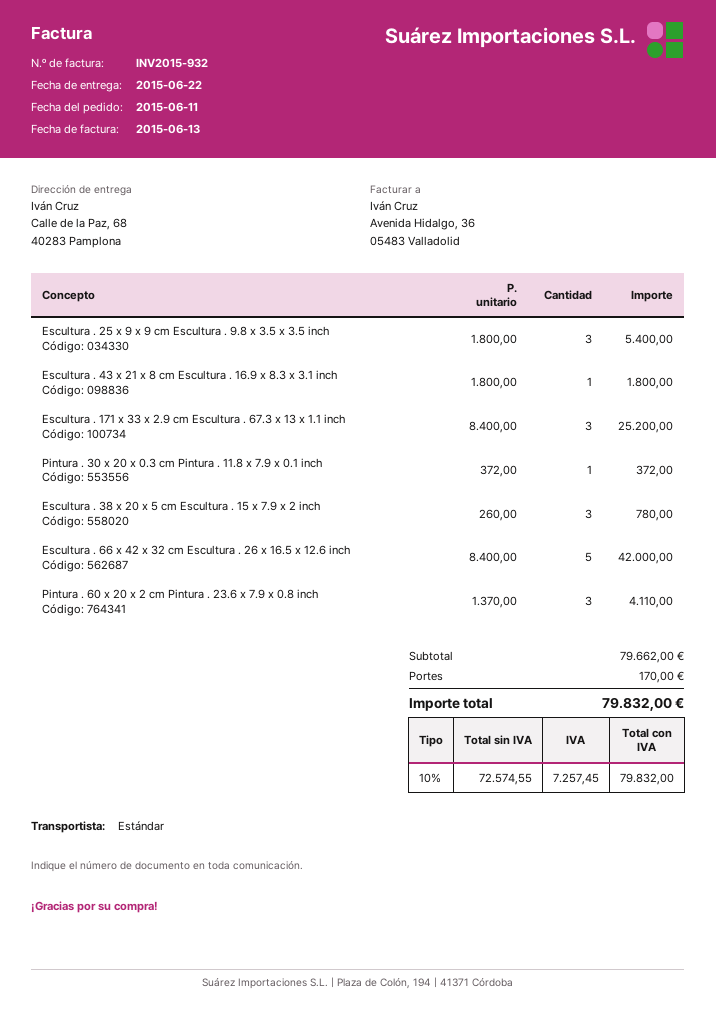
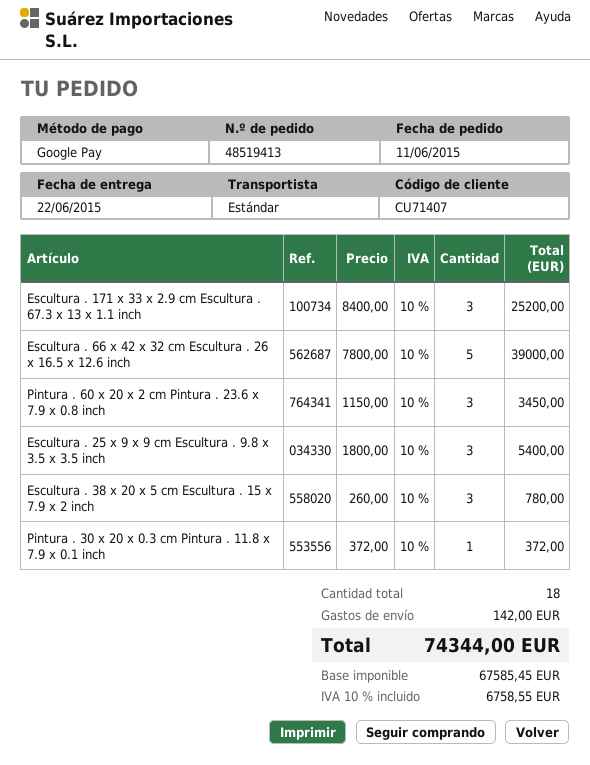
Escultura . 43 x 21 x 8 cm Escultura . 16.9 x 8.3 x 3.1 inch: 1 x 1800.00 = 1800.00 -> none
Escultura . 66 x 42 x 32 cm Escultura . 26 x 16.5 x 12.6 inch: 5 x 8400.00 = 42000.00 -> 5 x 7800.00 = 39000.00
Pintura . 60 x 20 x 2 cm Pintura . 23.6 x 7.9 x 0.8 inch: 3 x 1370.00 = 4110.00 -> 3 x 1150.00 = 3450.00
shipping: 170.00 -> 142.00
net: 72574.55 -> 67585.45
tax: 10% = 7257.45 -> 10% = 6758.55
total: 79832.00 -> 74344.00

